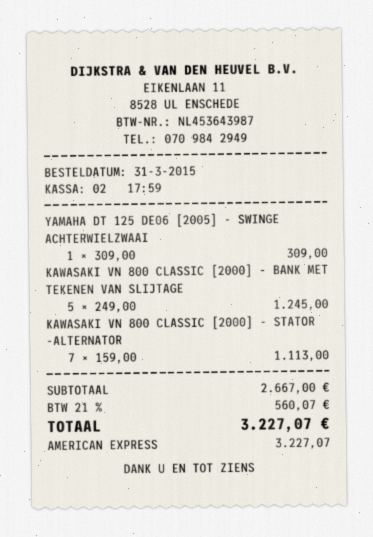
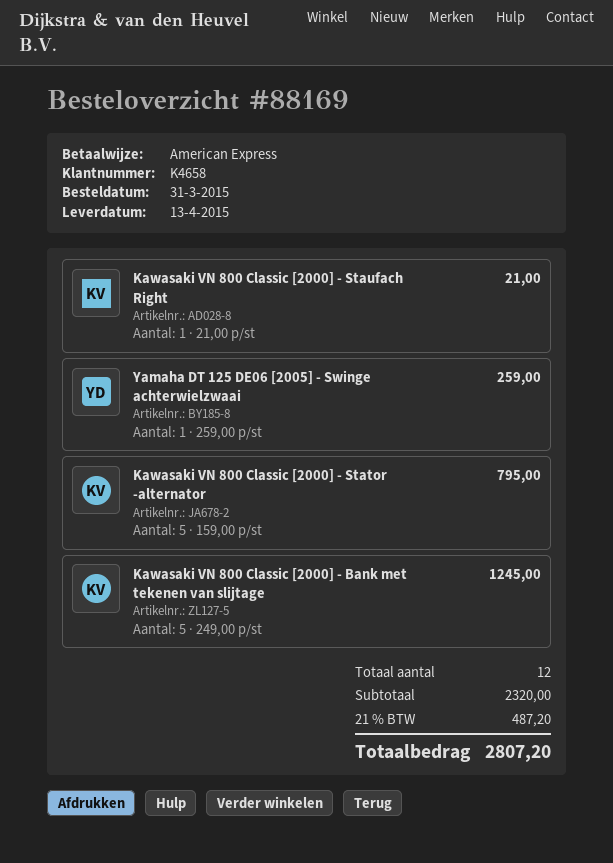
YAMAHA DT 125 DE06 [2005] - SWINGE ACHTERWIELZWAAI: 1 x 309.00 = 309.00 -> 1 x 259.00 = 259.00
KAWASAKI VN 800 CLASSIC [2000] - STATOR -ALTERNATOR: 7 x 159.00 = 1113.00 -> 5 x 159.00 = 795.00
Kawasaki VN 800 Classic [2000] - Staufach Right: none -> 1 x 21.00 = 21.00
subtotal: 2667.00 -> 2320.00
tax: 21% = 560.07 -> 21% = 487.20
total: 3227.07 -> 2807.20

